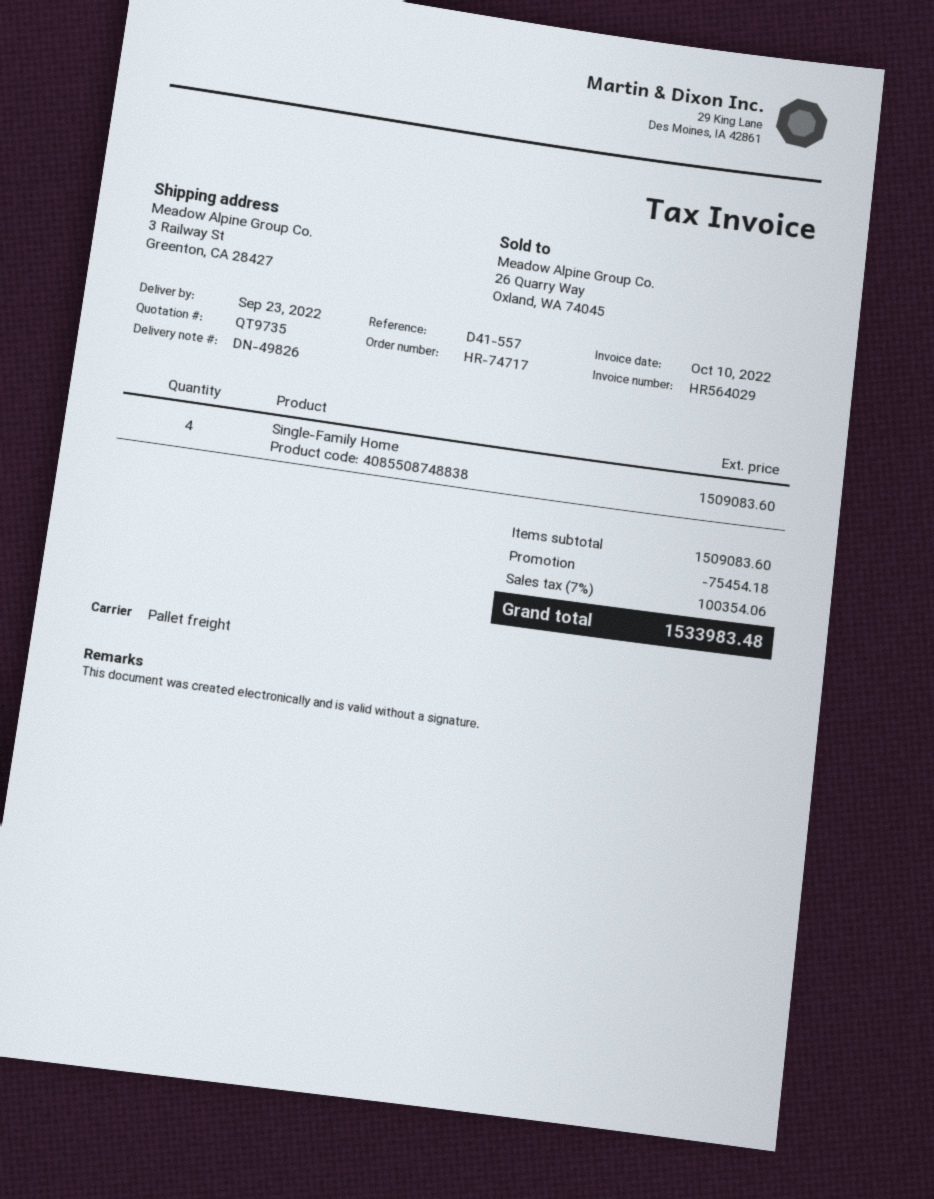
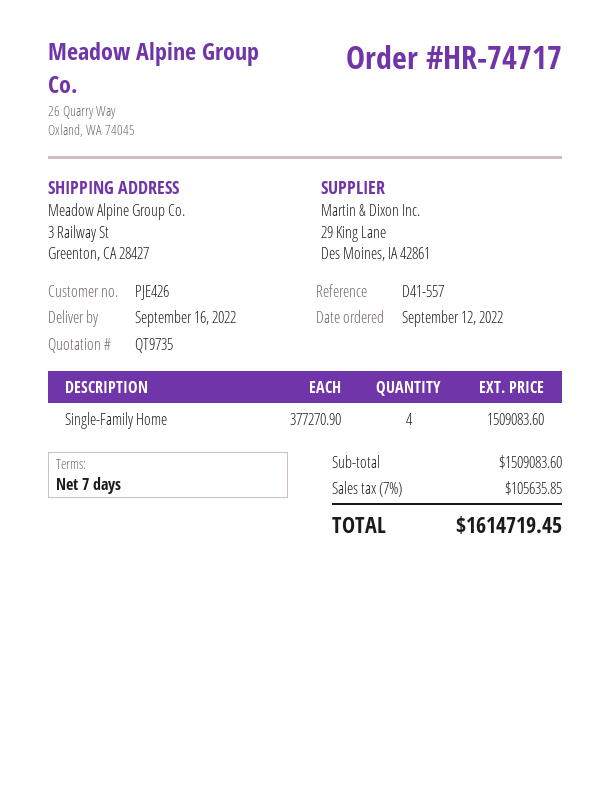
delivery date: 2022-09-23 -> 2022-09-16
discount: 75454.18 -> none
tax: 7% = 100354.06 -> 7% = 105635.85
total: 1533983.48 -> 1614719.45

